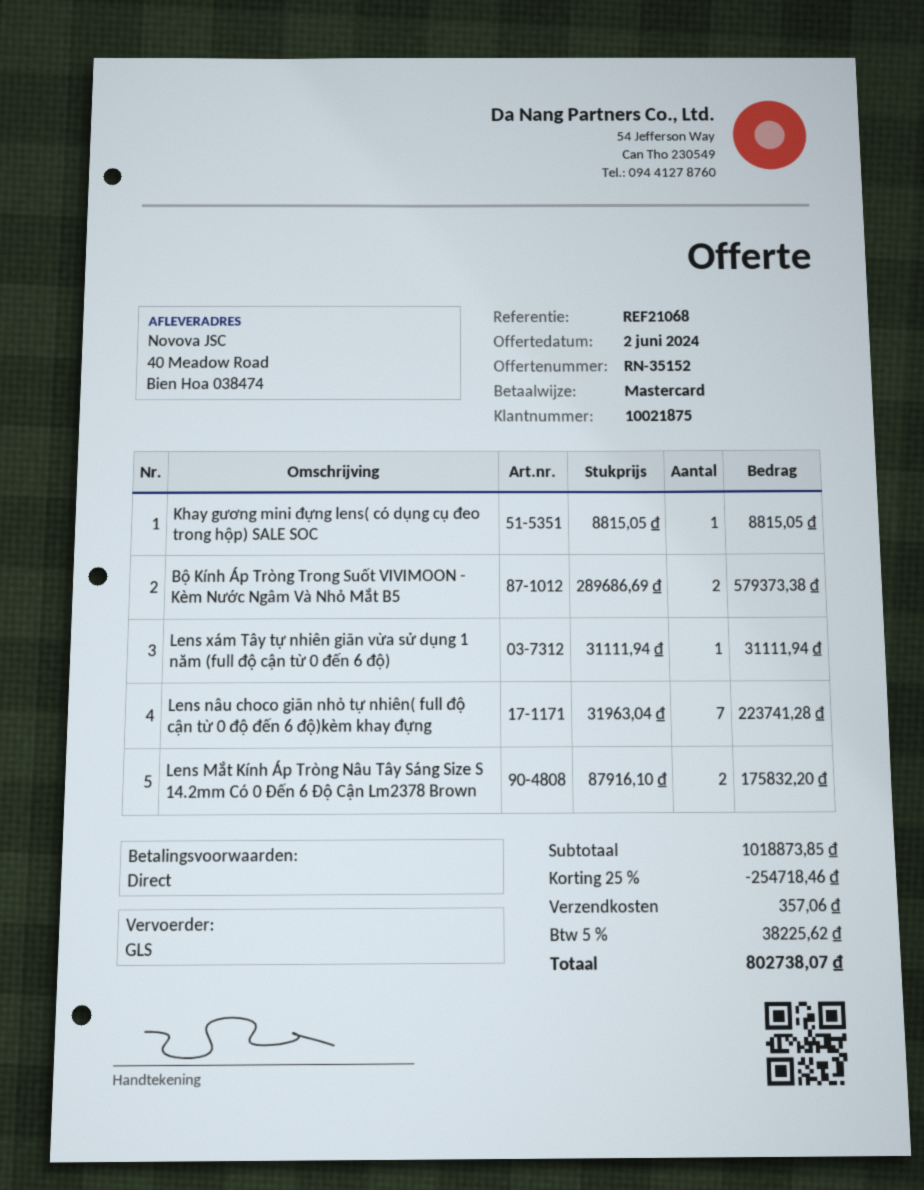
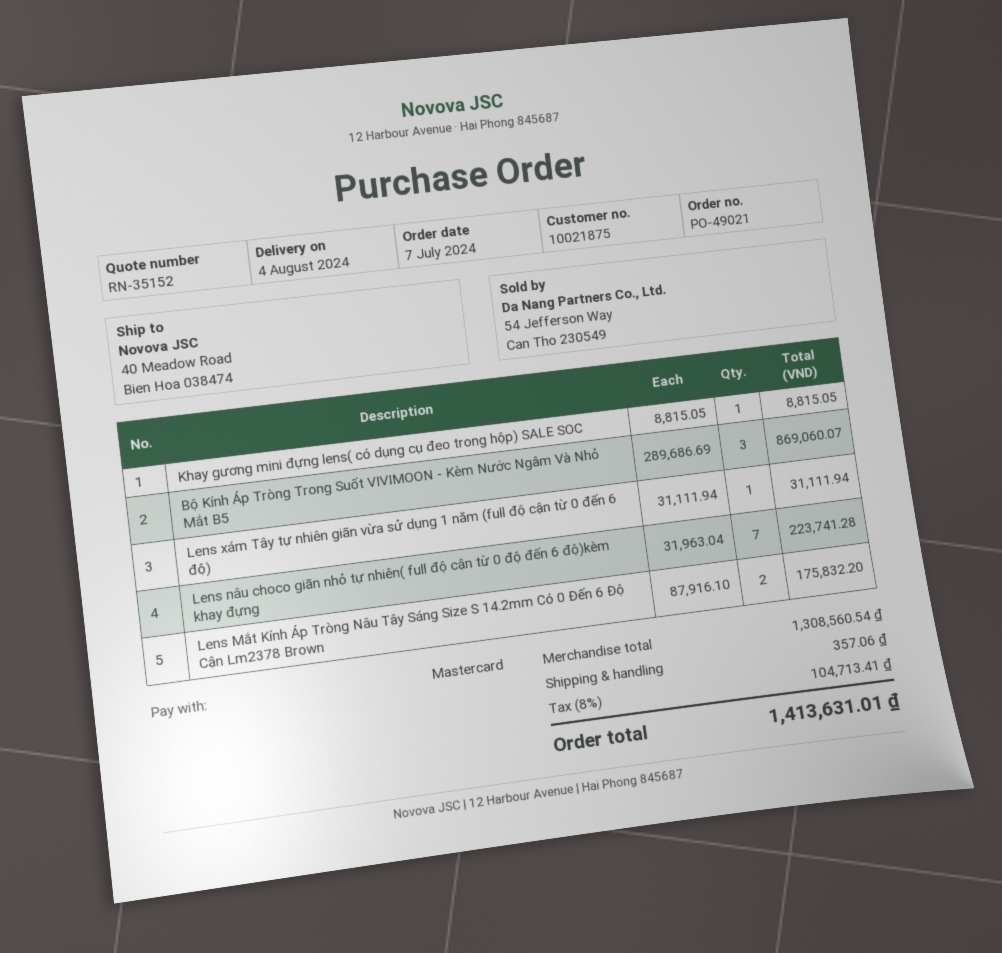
Bộ Kính Áp Tròng Trong Suốt VIVIMOON - Kèm Nước Ngâm Và Nhỏ Mắt B5: 2 x 289686.69 = 579373.38 -> 3 x 289686.69 = 869060.07
subtotal: 1018873.85 -> 1308560.54
discount: 25% = 254718.46 -> none
tax: 5% = 38225.62 -> 8% = 104713.41
total: 802738.07 -> 1413631.01

